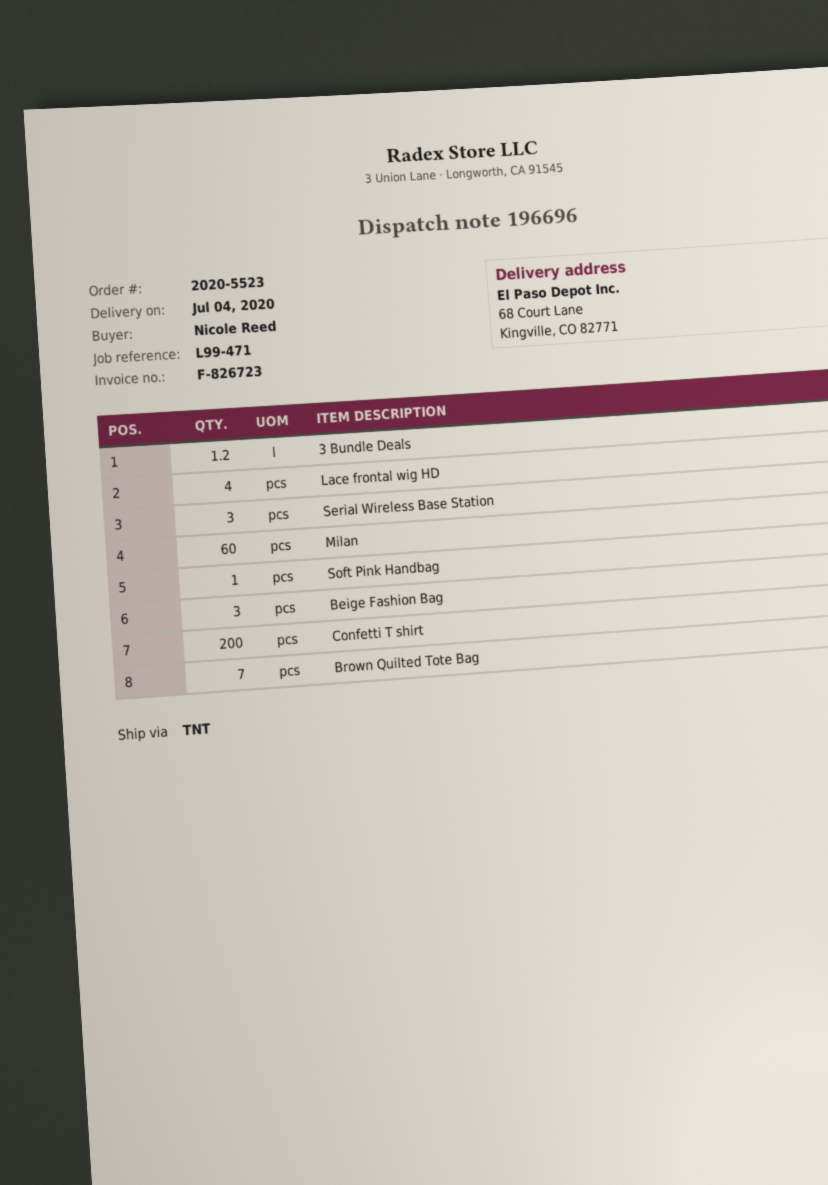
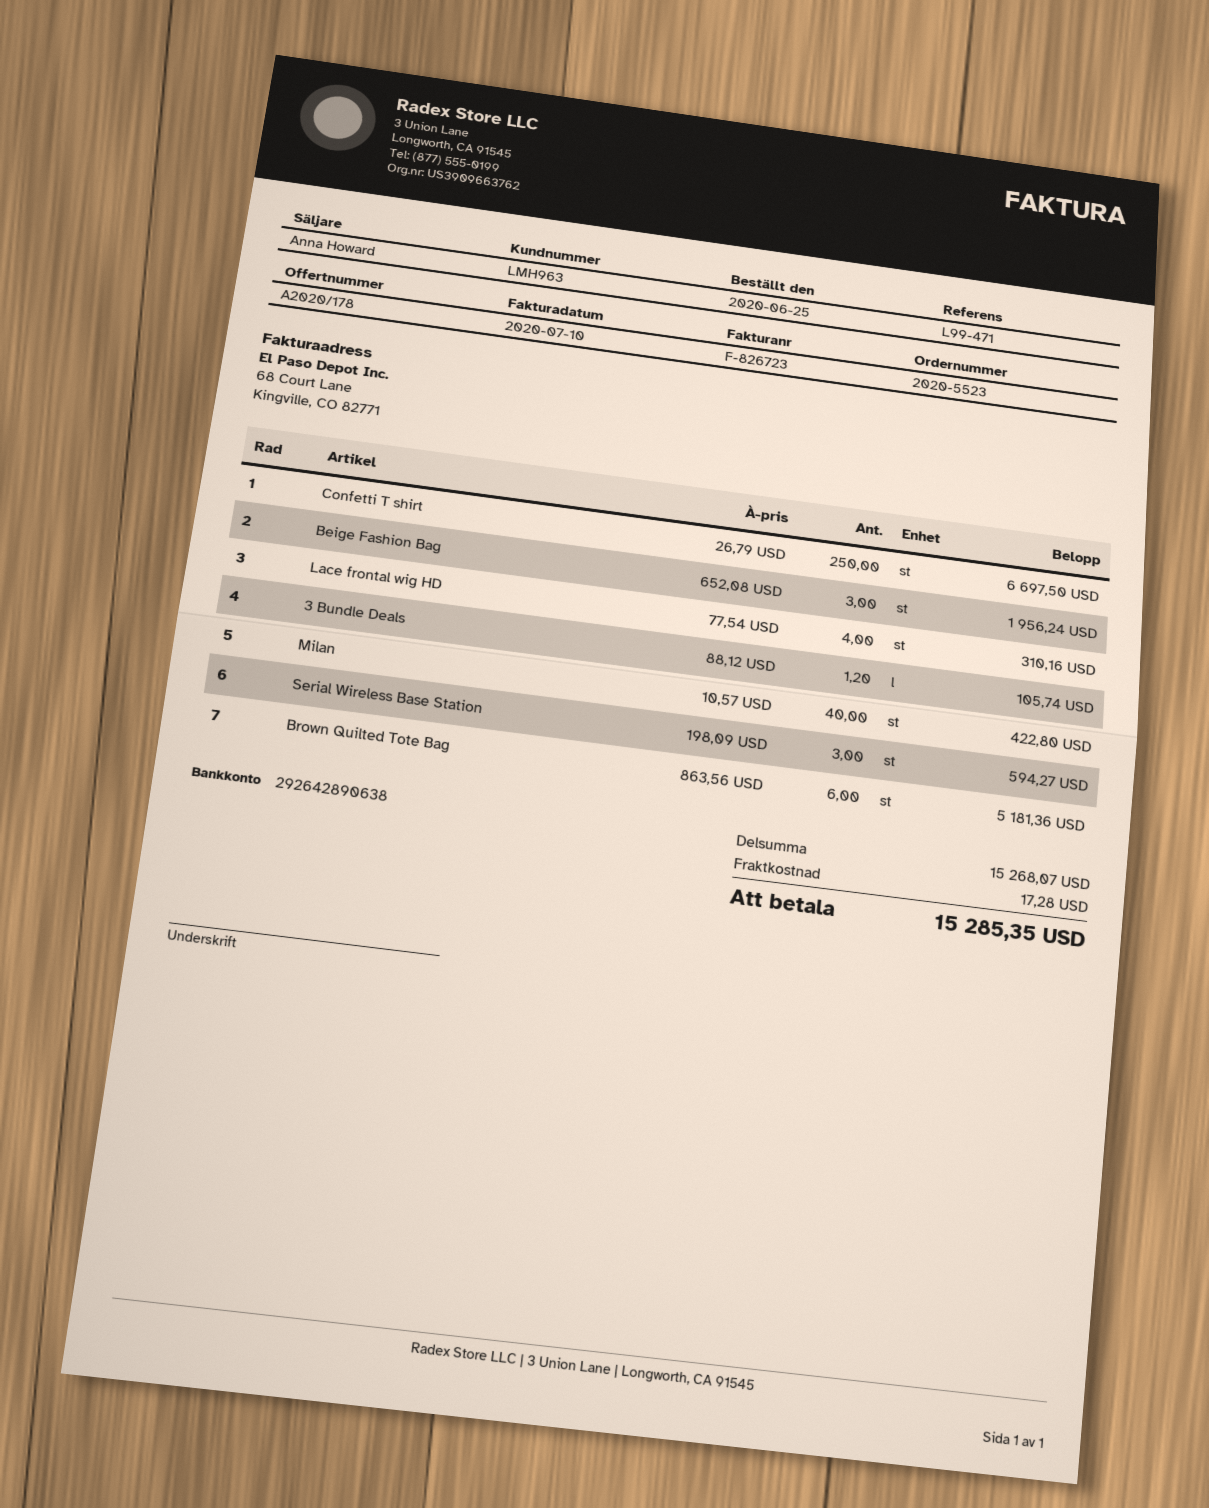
Milan: 60 -> 40
Soft Pink Handbag: 1 -> none
Confetti T shirt: 200 -> 250
Brown Quilted Tote Bag: 7 -> 6

